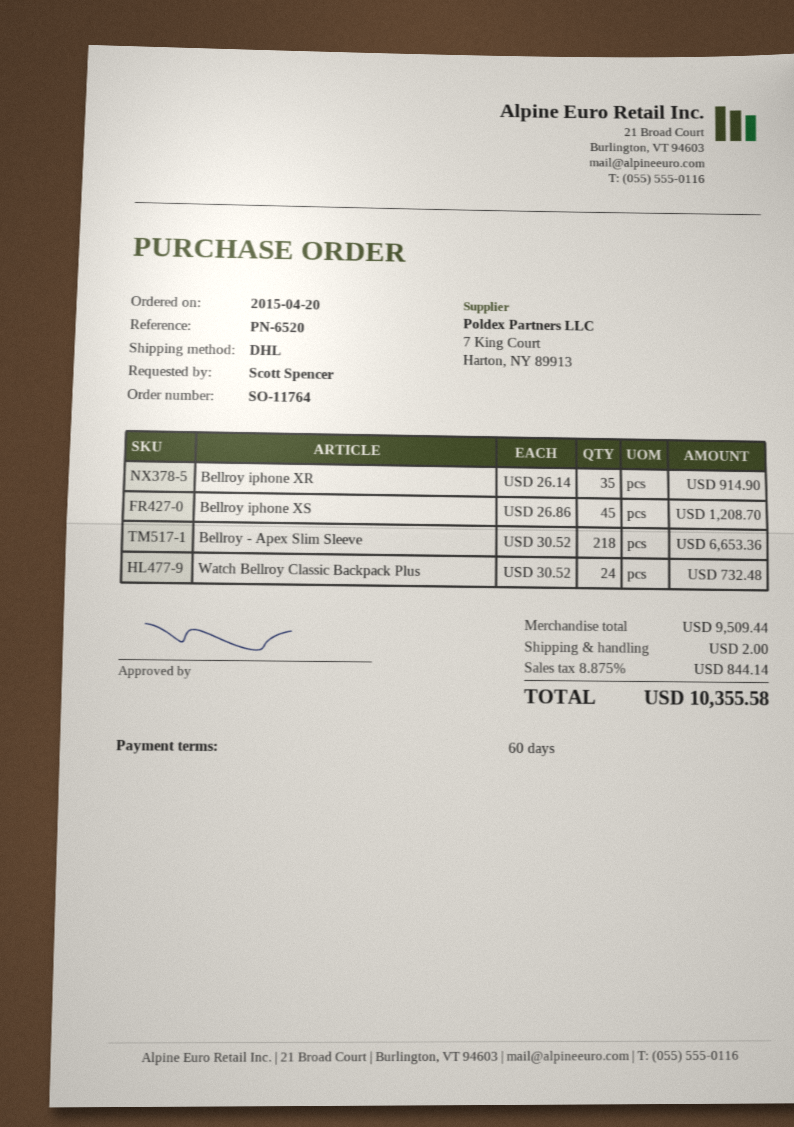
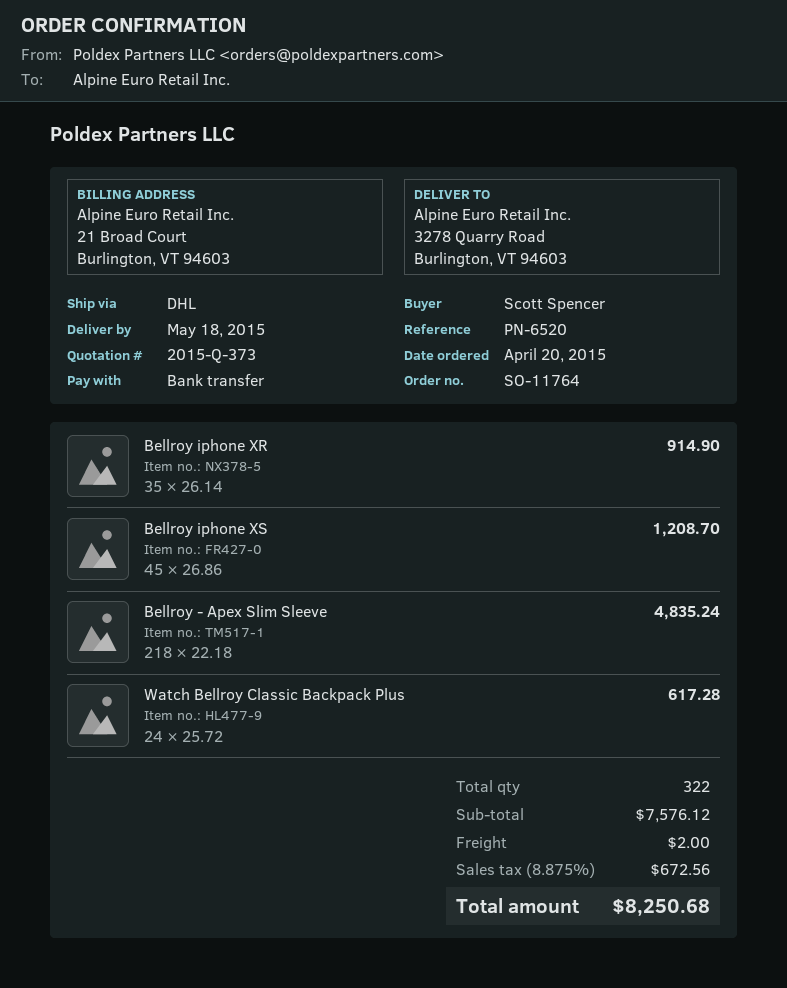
Bellroy - Apex Slim Sleeve: 218 x 30.52 = 6653.36 -> 218 x 22.18 = 4835.24
Watch Bellroy Classic Backpack Plus: 24 x 30.52 = 732.48 -> 24 x 25.72 = 617.28
subtotal: 9509.44 -> 7576.12
tax: 8.875% = 844.14 -> 8.875% = 672.56
total: 10355.58 -> 8250.68

